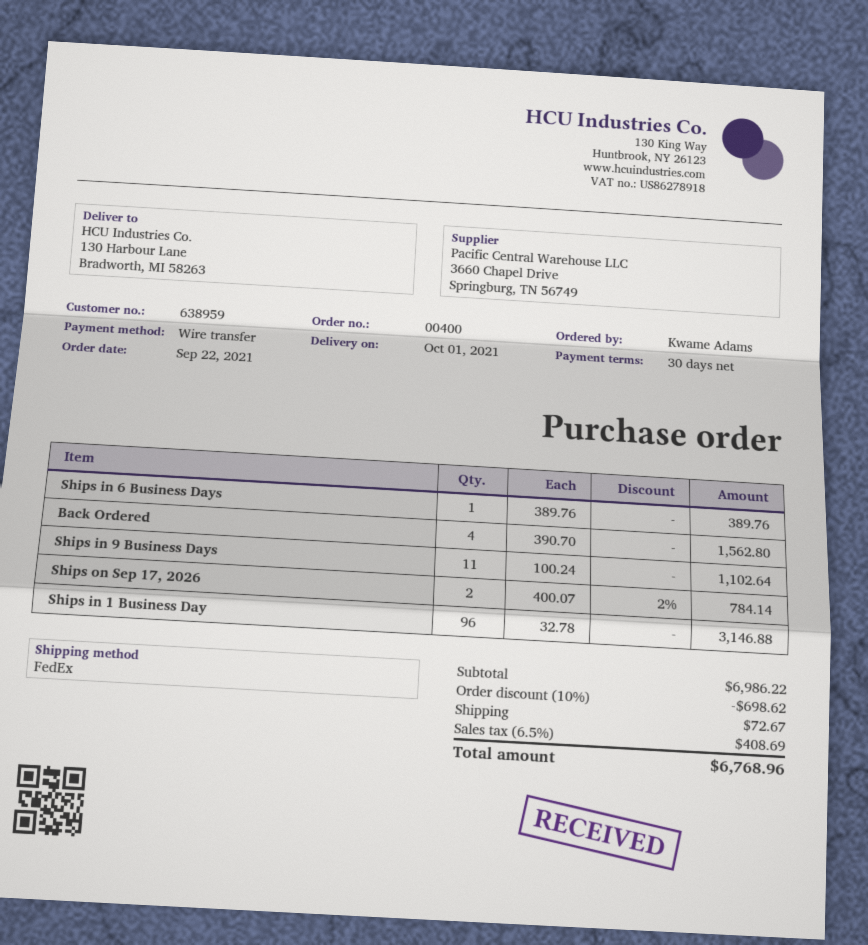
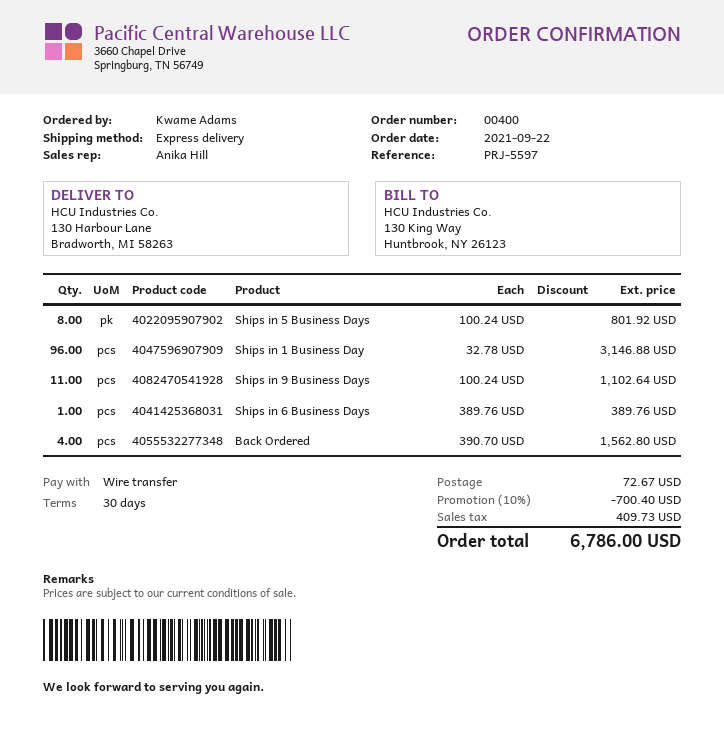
shipping method: FedEx -> express
Ships on Sep 17, 2026: 2 x 400.07 - 2% = 784.14 -> none
Ships in 5 Business Days: none -> 8 x 100.24 = 801.92
discount: 10% = 698.62 -> 10% = 700.40
tax: 408.69 -> 409.73
total: 6768.96 -> 6786.00

